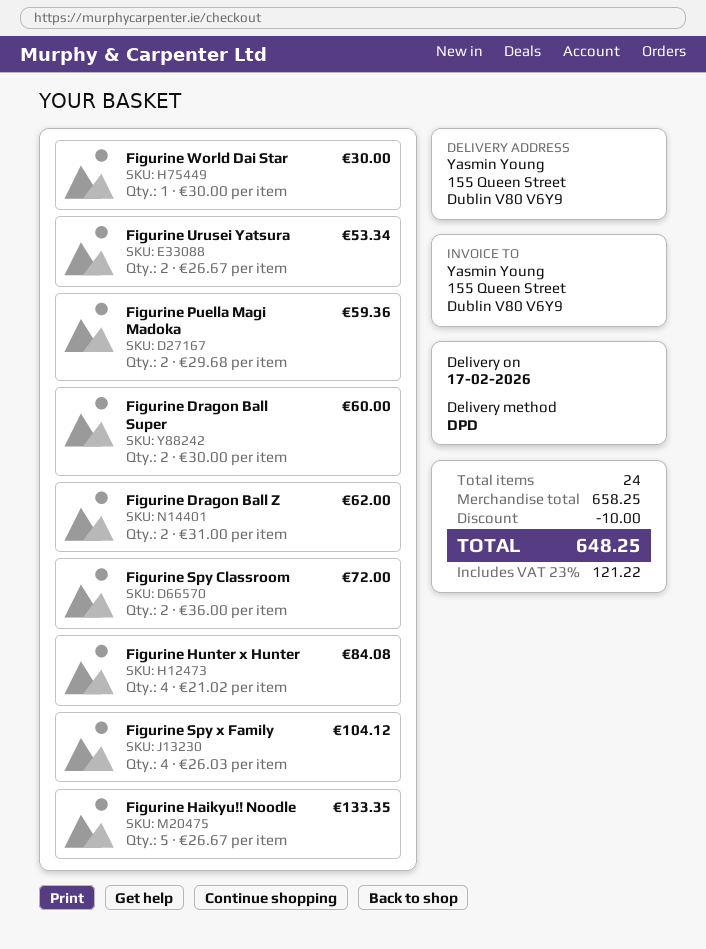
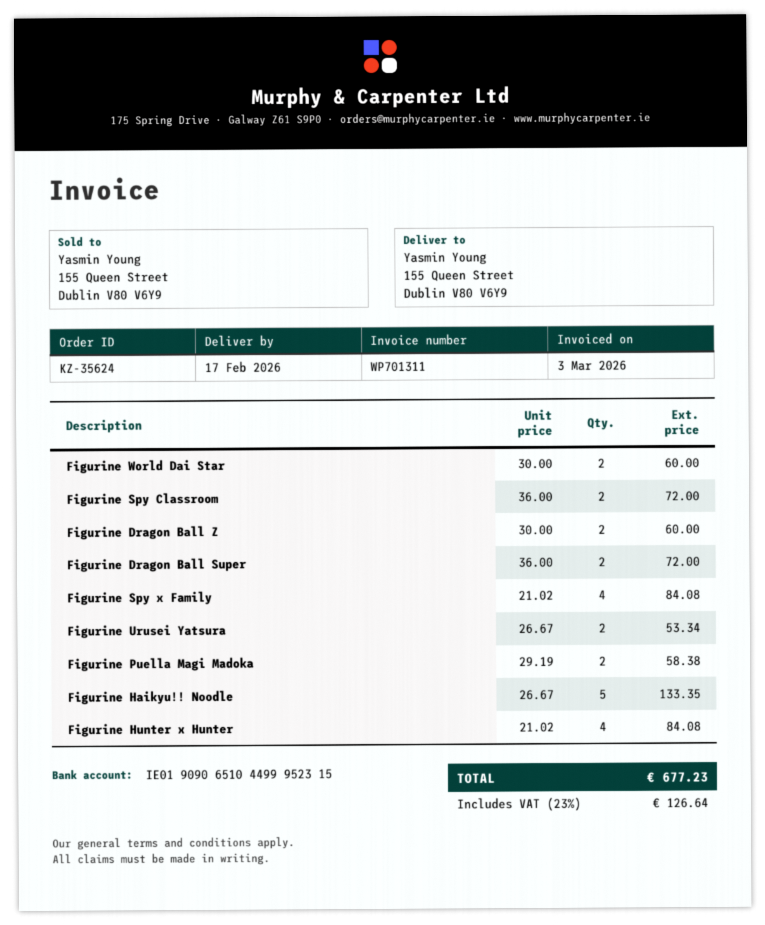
Figurine World Dai Star: 1 x 30.00 = 30.00 -> 2 x 30.00 = 60.00
Figurine Puella Magi Madoka: 2 x 29.68 = 59.36 -> 2 x 29.19 = 58.38
Figurine Dragon Ball Super: 2 x 30.00 = 60.00 -> 2 x 36.00 = 72.00
Figurine Dragon Ball Z: 2 x 31.00 = 62.00 -> 2 x 30.00 = 60.00
Figurine Spy x Family: 4 x 26.03 = 104.12 -> 4 x 21.02 = 84.08
discount: 10.00 -> none
tax: 23% = 121.22 -> 23% = 126.64
total: 648.25 -> 677.23

